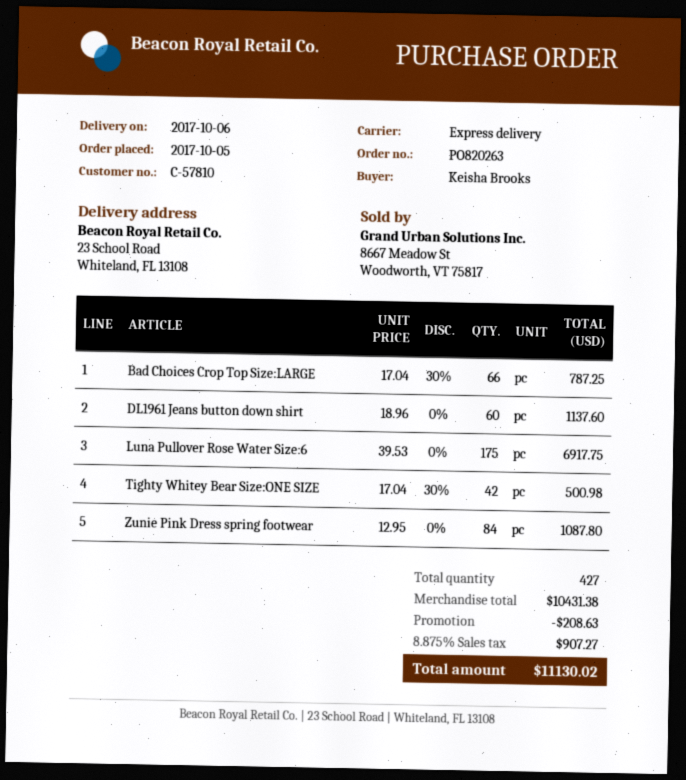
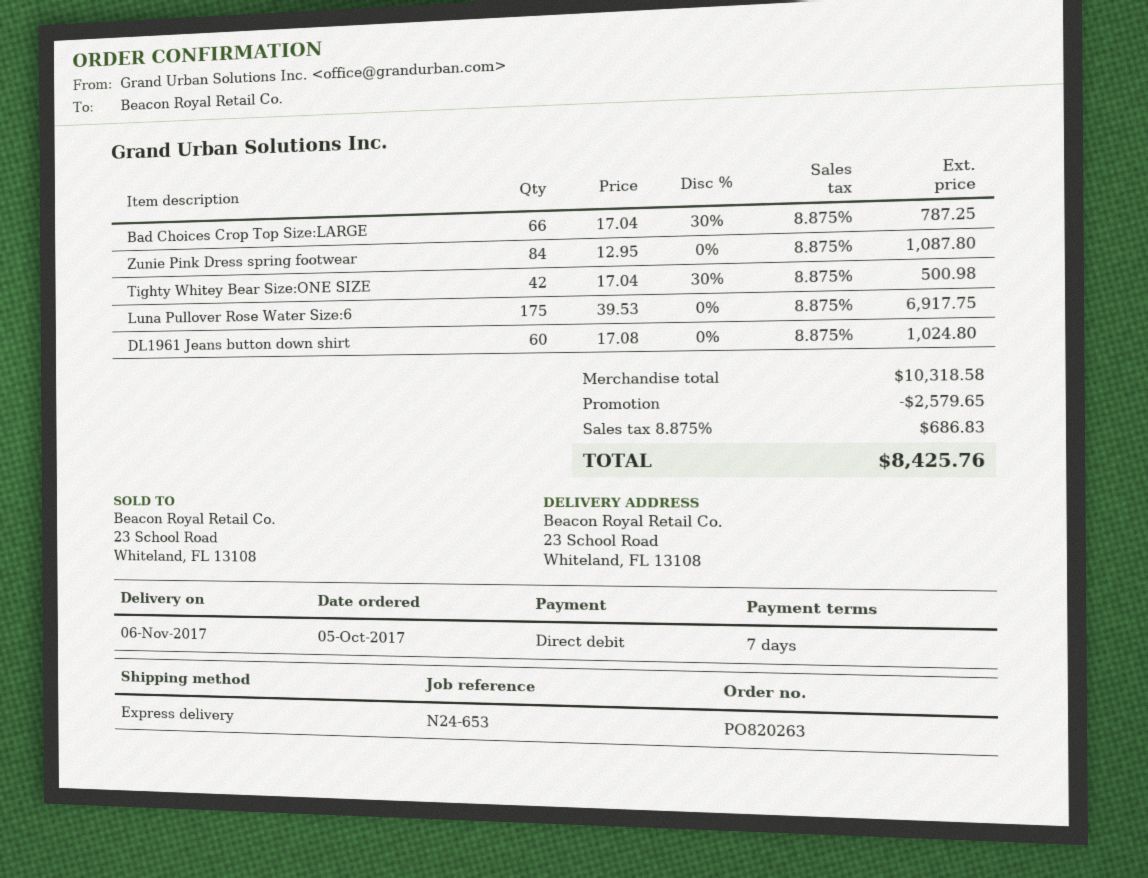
delivery date: 2017-10-06 -> 2017-11-06
DL1961 Jeans button down shirt: 60 x 18.96 = 1137.60 -> 60 x 17.08 = 1024.80
subtotal: 10431.38 -> 10318.58
discount: 208.63 -> 2579.65
tax: 8.875% = 907.27 -> 8.875% = 686.83
total: 11130.02 -> 8425.76

